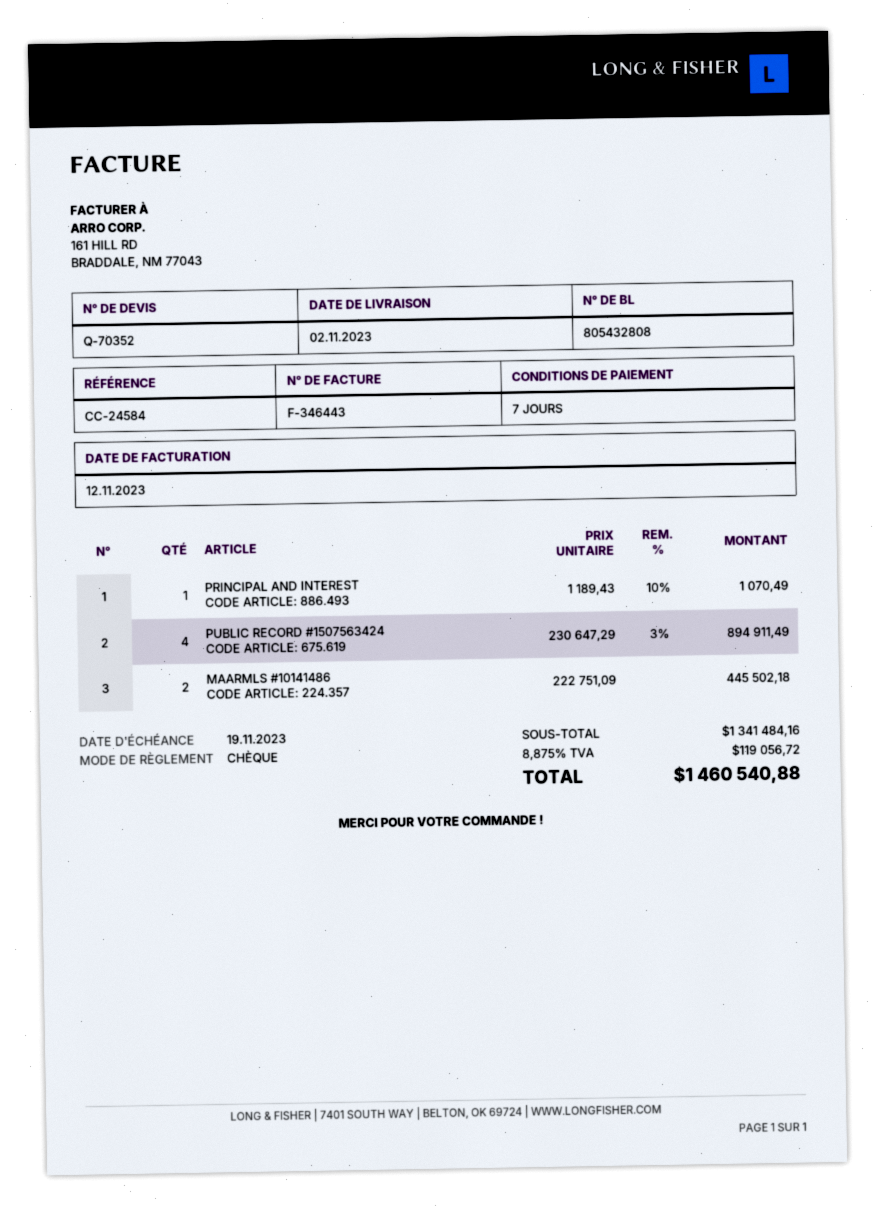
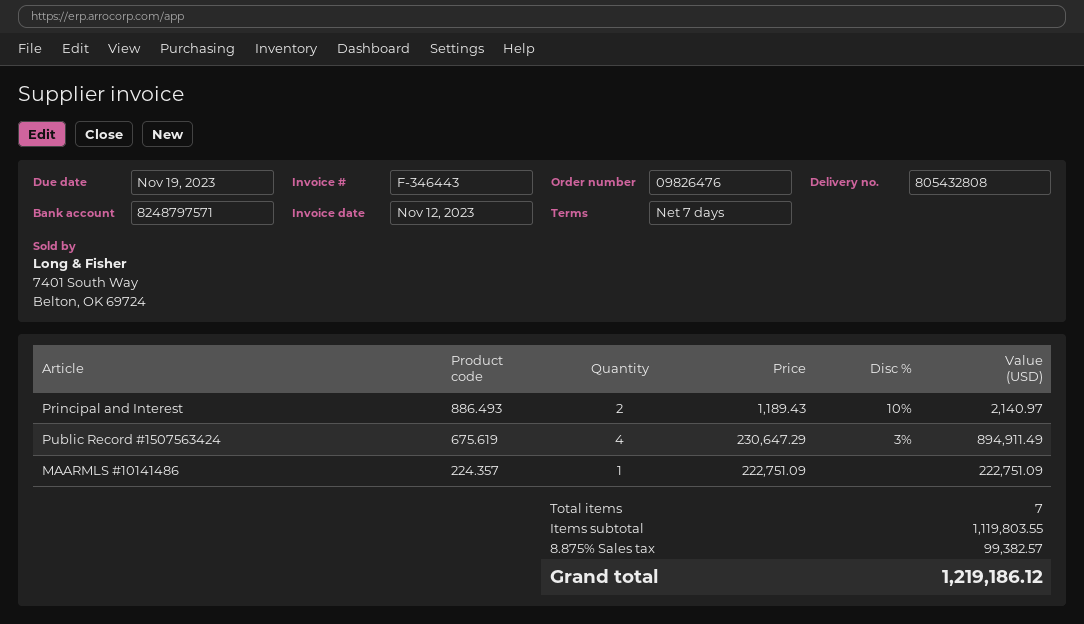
PRINCIPAL AND INTEREST: 1 x 1189.43 - 10% = 1070.49 -> 2 x 1189.43 - 10% = 2140.97
MAARMLS #10141486: 2 x 222751.09 = 445502.18 -> 1 x 222751.09 = 222751.09
subtotal: 1341484.16 -> 1119803.55
tax: 8.875% = 119056.72 -> 8.875% = 99382.57
total: 1460540.88 -> 1219186.12

